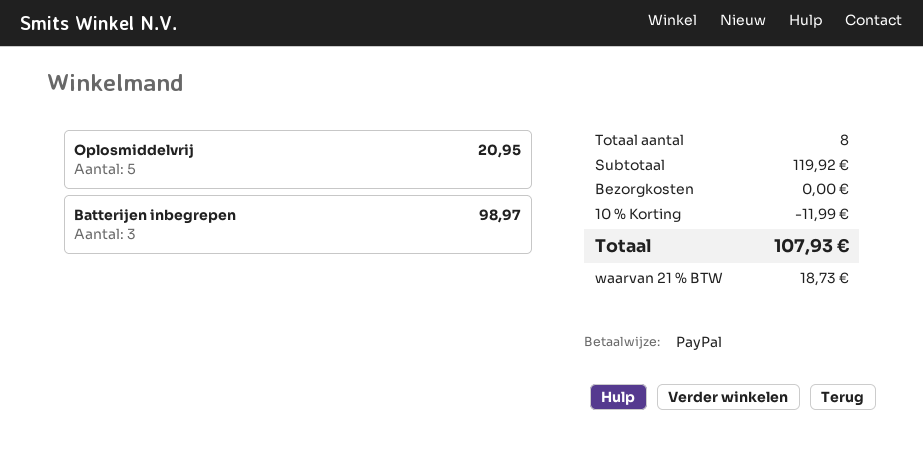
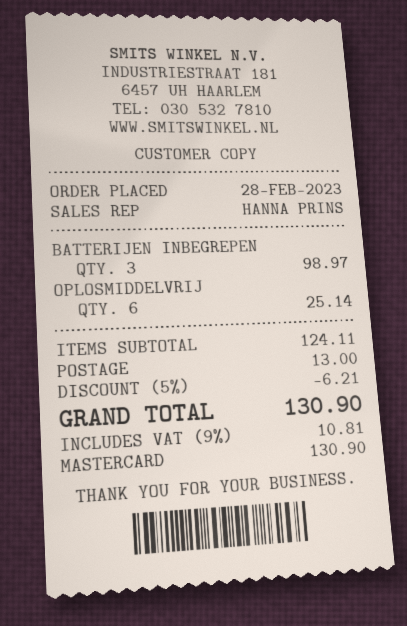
payment method: PayPal -> Mastercard
Oplosmiddelvrij: 5 for 20.95 -> 6 for 25.14
subtotal: 119.92 -> 124.11
discount: 10% = 11.99 -> 5% = 6.21
shipping: 0.00 -> 13.00
tax: 21% = 18.73 -> 9% = 10.81
total: 107.93 -> 130.90

